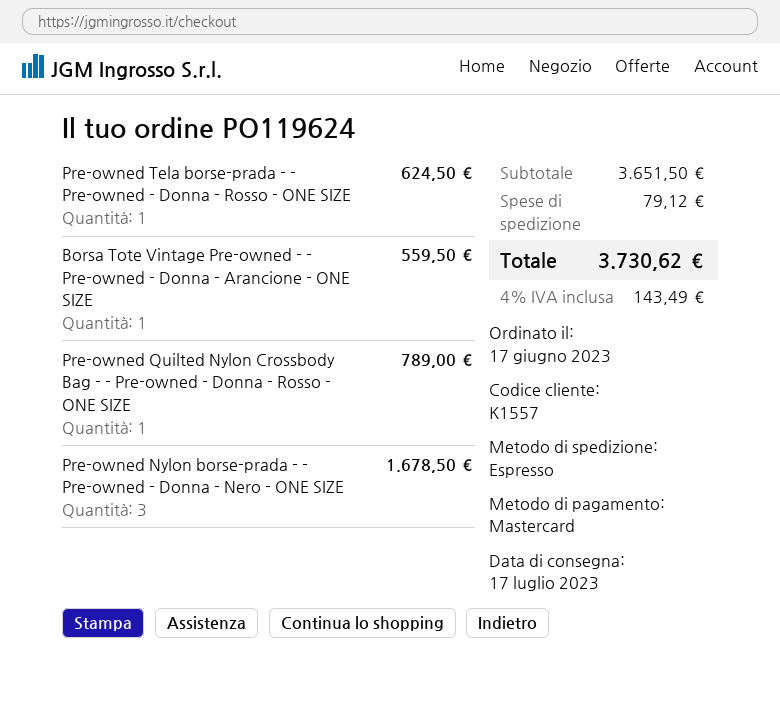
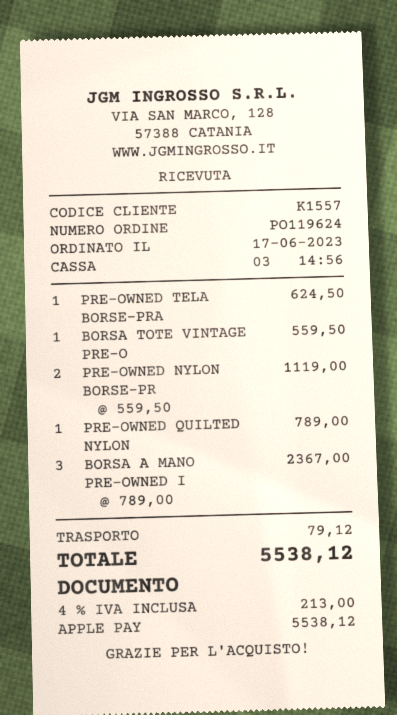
payment method: Mastercard -> Apple Pay
Pre-owned Nylon borse-prada - - Pre-owned - Donna - Nero - ONE SIZE: 3 for 1678.50 -> 2 for 1119.00
BORSA A MANO PRE-OWNED I: none -> 3 for 2367.00
tax: 4% = 143.49 -> 4% = 213.00
total: 3730.62 -> 5538.12

